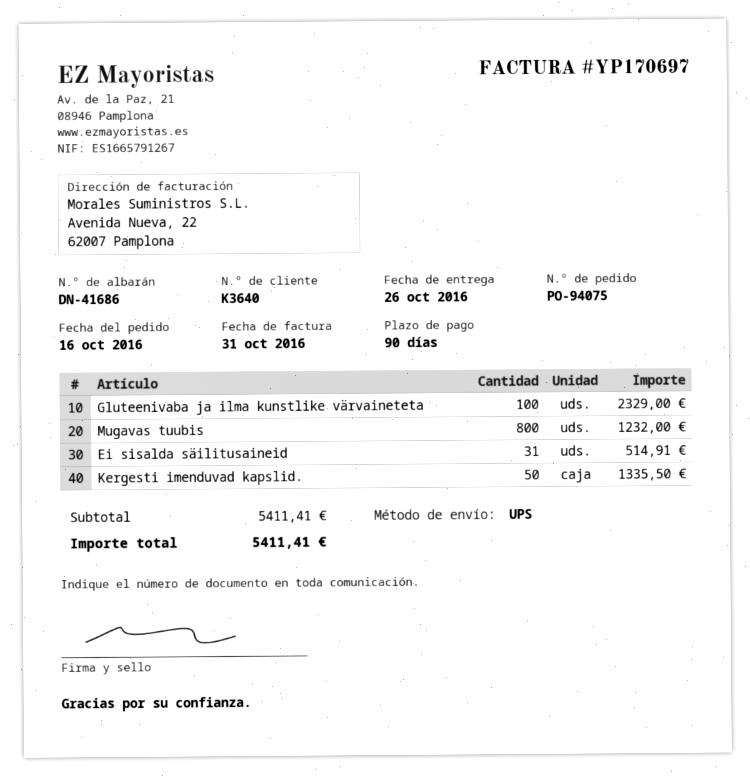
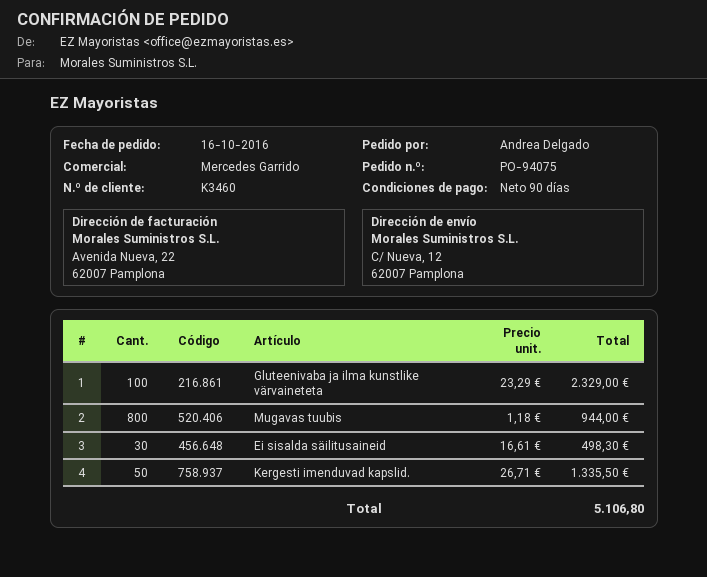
customer number: K3640 -> K3460
Mugavas tuubis: 800 for 1232.00 -> 800 for 944.00
Ei sisalda säilitusaineid: 31 for 514.91 -> 30 for 498.30
total: 5411.41 -> 5106.80

